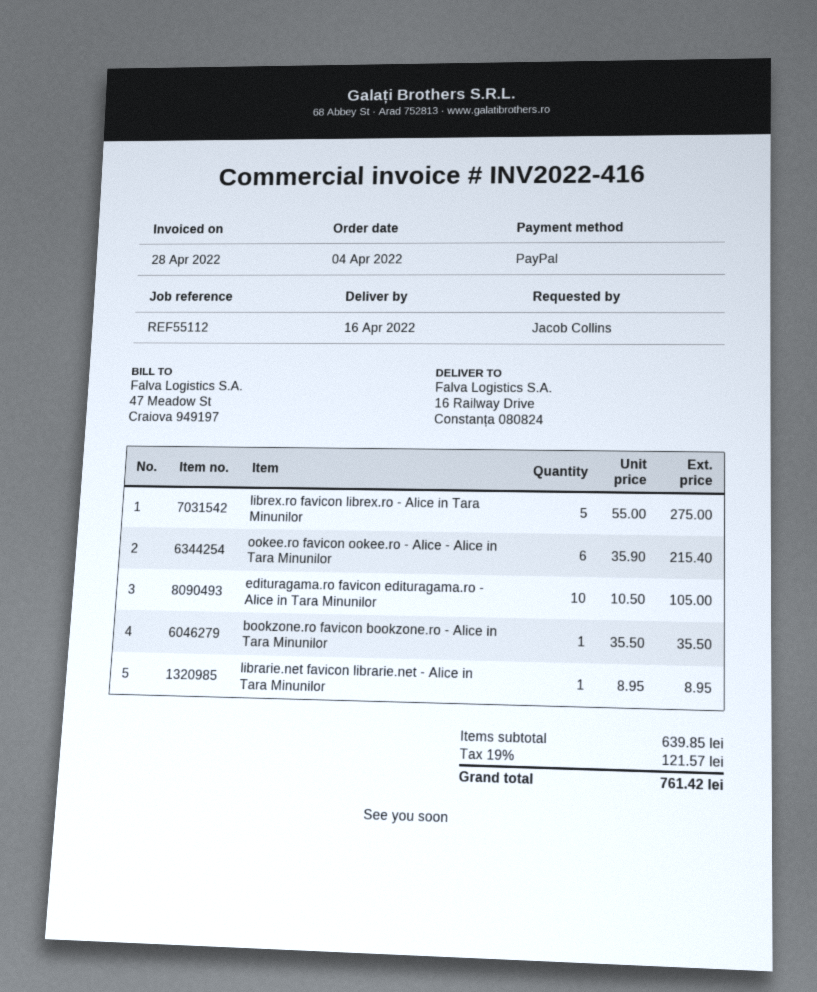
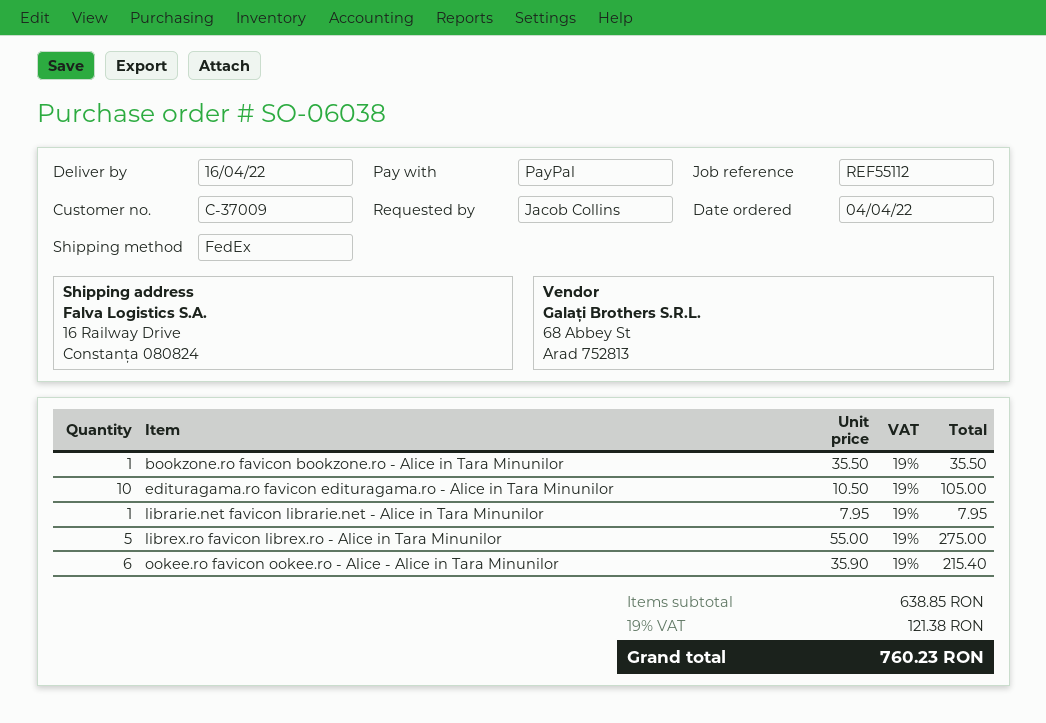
librarie.net favicon librarie.net - Alice in Tara Minunilor: 1 x 8.95 = 8.95 -> 1 x 7.95 = 7.95
subtotal: 639.85 -> 638.85
tax: 19% = 121.57 -> 19% = 121.38
total: 761.42 -> 760.23

